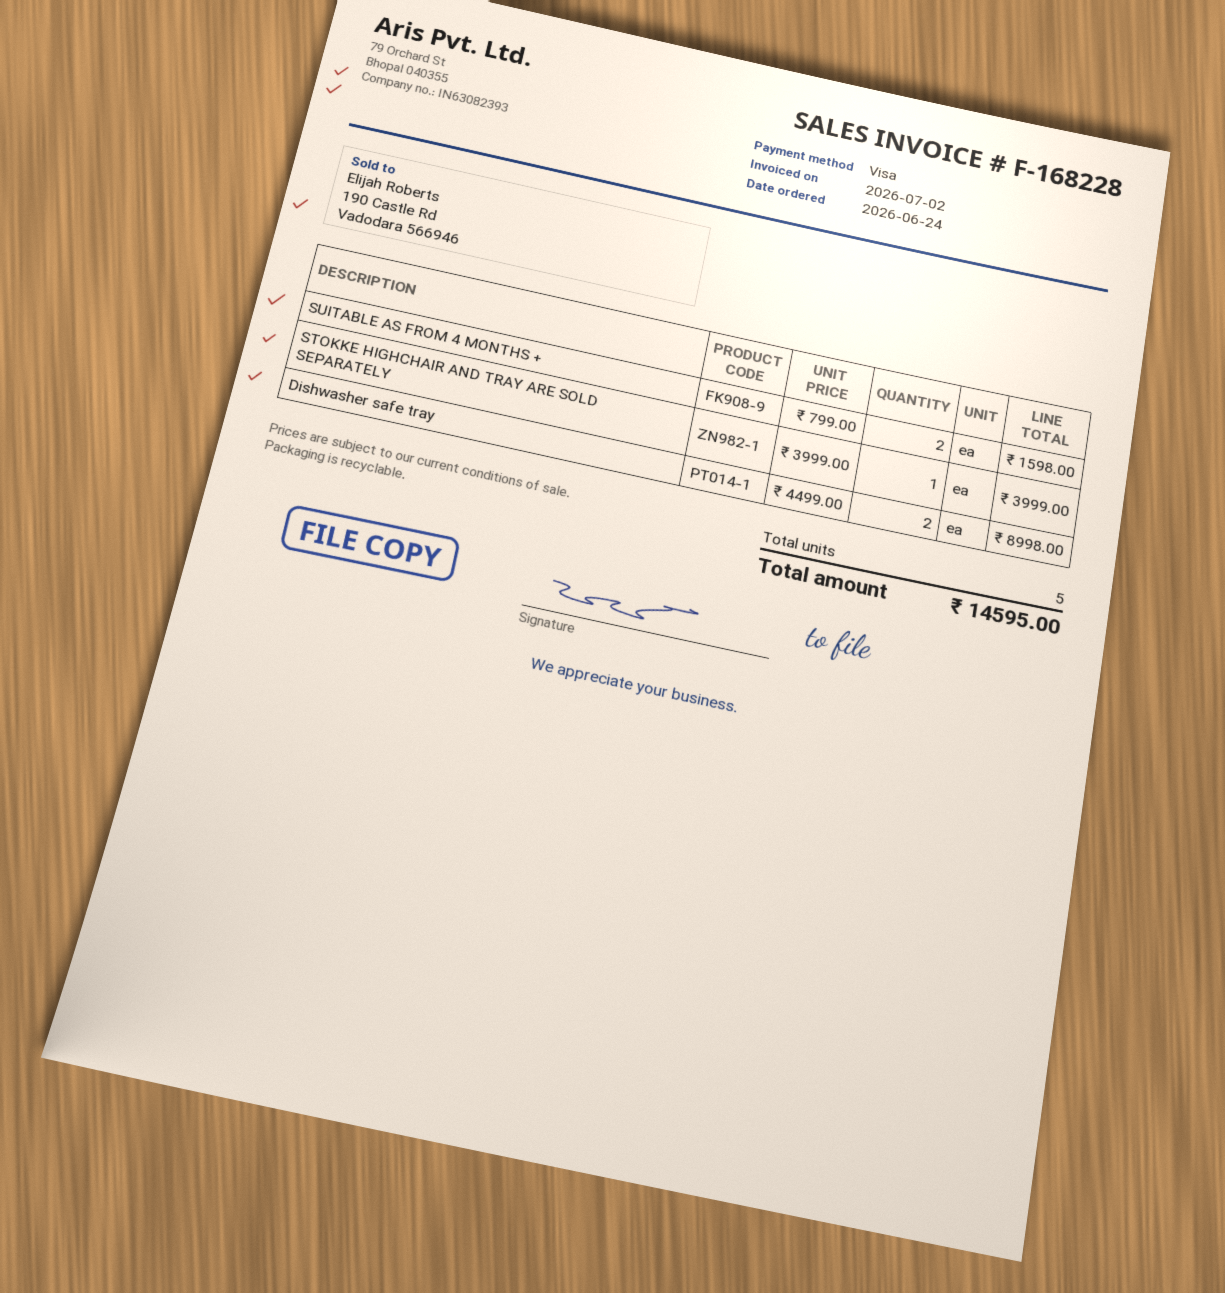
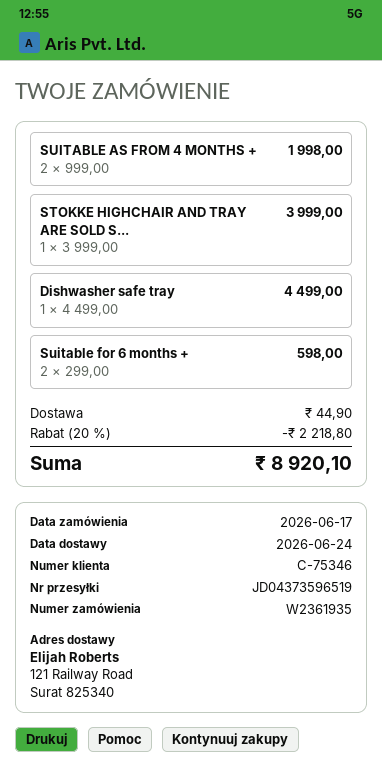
order date: 2026-06-24 -> 2026-06-17
SUITABLE AS FROM 4 MONTHS +: 2 x 799.00 = 1598.00 -> 2 x 999.00 = 1998.00
Dishwasher safe tray: 2 x 4499.00 = 8998.00 -> 1 x 4499.00 = 4499.00
Suitable for 6 months +: none -> 2 x 299.00 = 598.00
discount: none -> 20% = 2218.80
shipping: none -> 44.90
total: 14595.00 -> 8920.10

